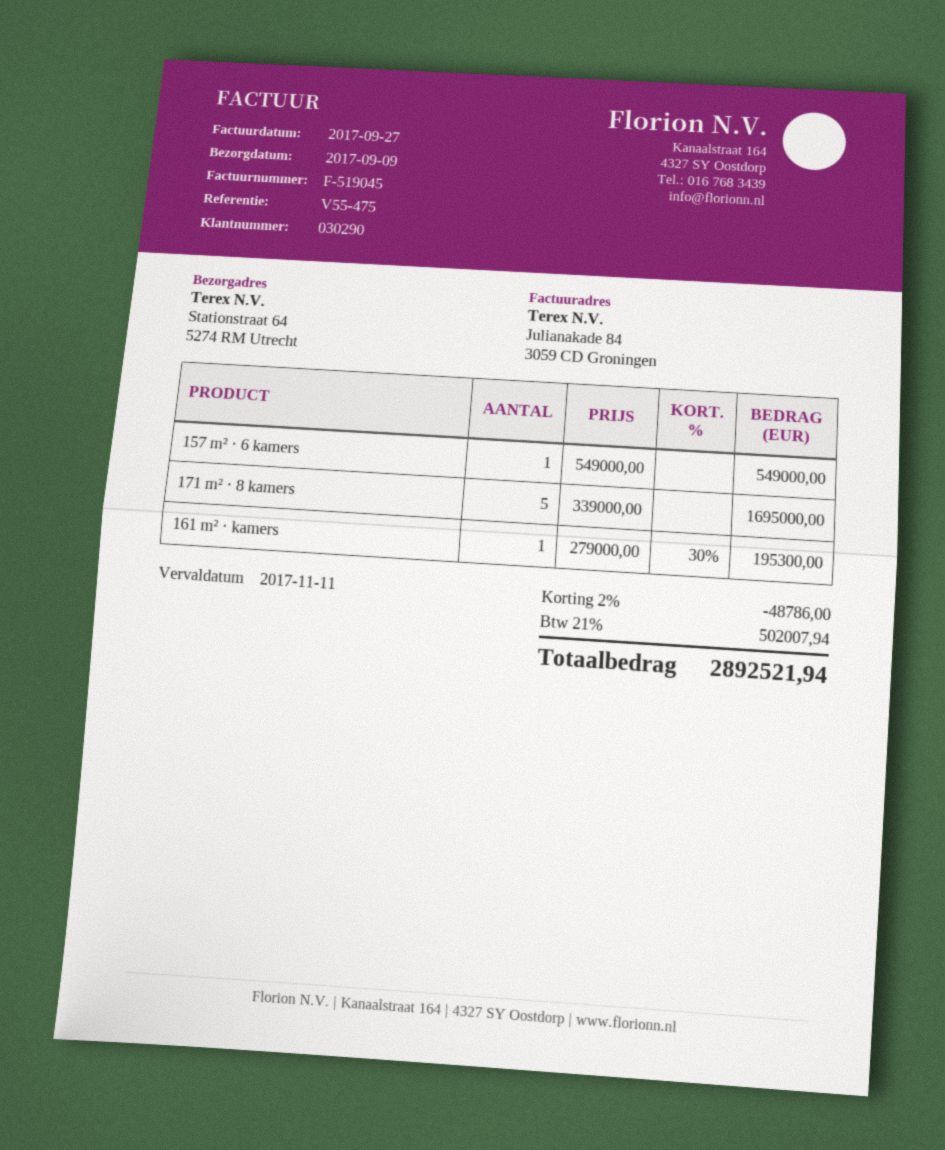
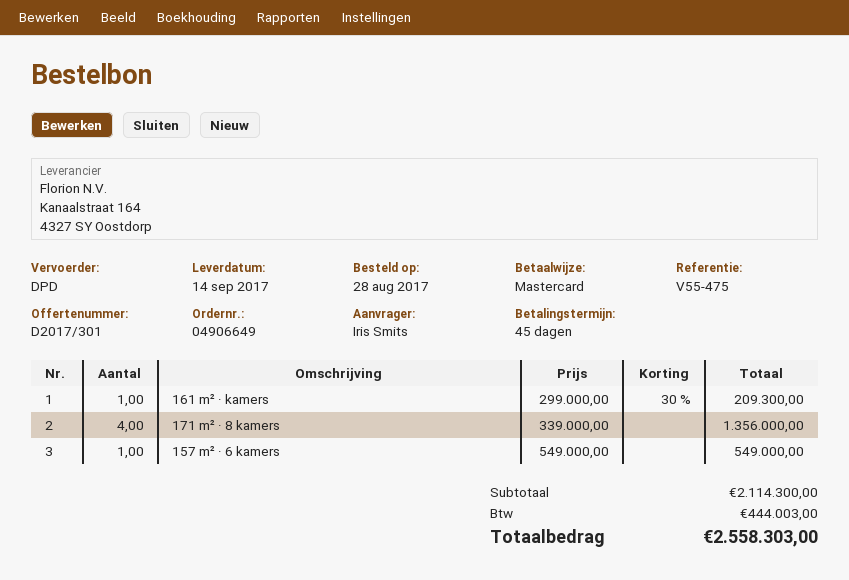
delivery date: 2017-09-09 -> 2017-09-14
171 m² · 8 kamers: 5 x 339000.00 = 1695000.00 -> 4 x 339000.00 = 1356000.00
161 m² · kamers: 1 x 279000.00 - 30% = 195300.00 -> 1 x 299000.00 - 30% = 209300.00
discount: 2% = 48786.00 -> none
tax: 502007.94 -> 444003.00
total: 2892521.94 -> 2558303.00

